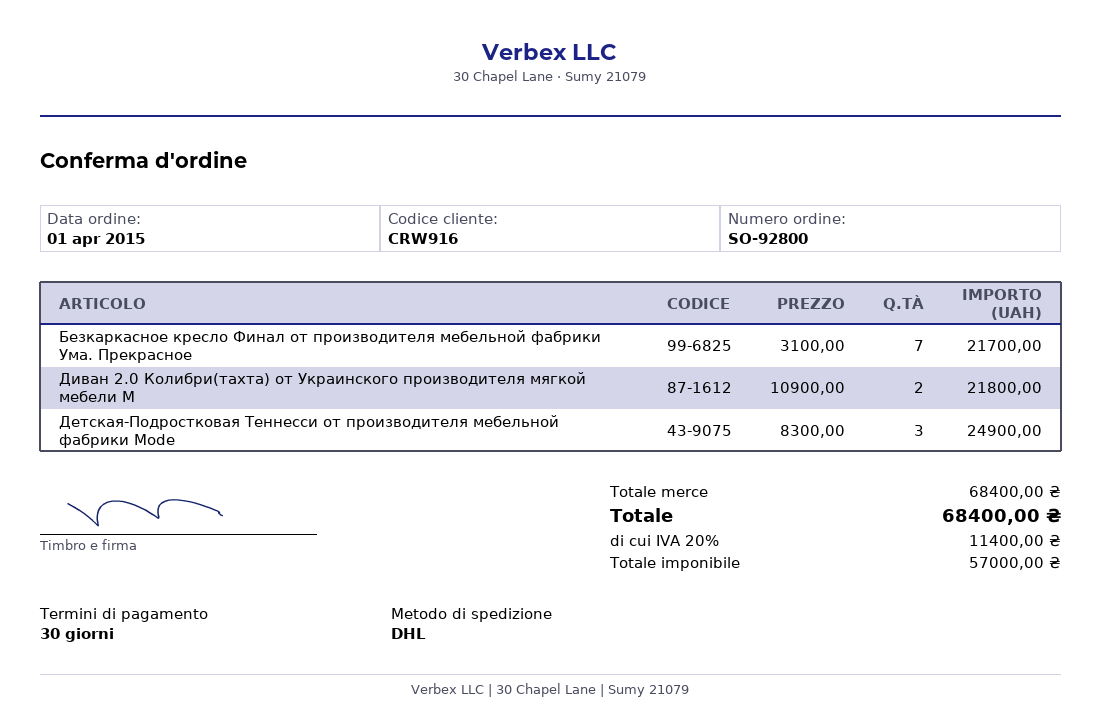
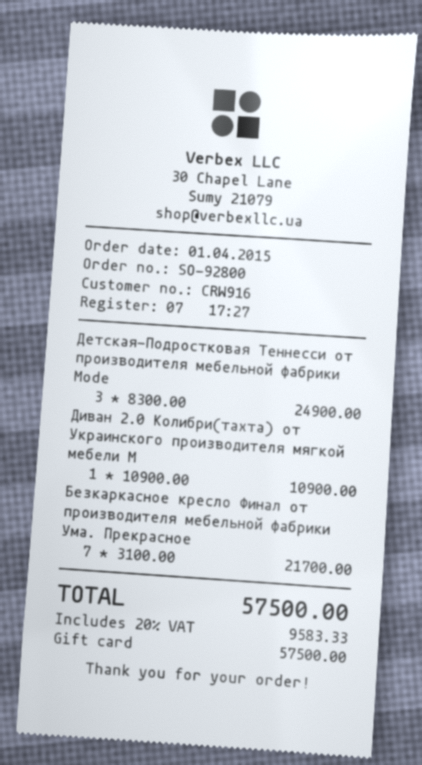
Диван 2.0 Колибри(тахта) от Украинского производителя мягкой мебели M: 2 x 10900.00 = 21800.00 -> 1 x 10900.00 = 10900.00
tax: 20% = 11400.00 -> 20% = 9583.33
total: 68400.00 -> 57500.00

